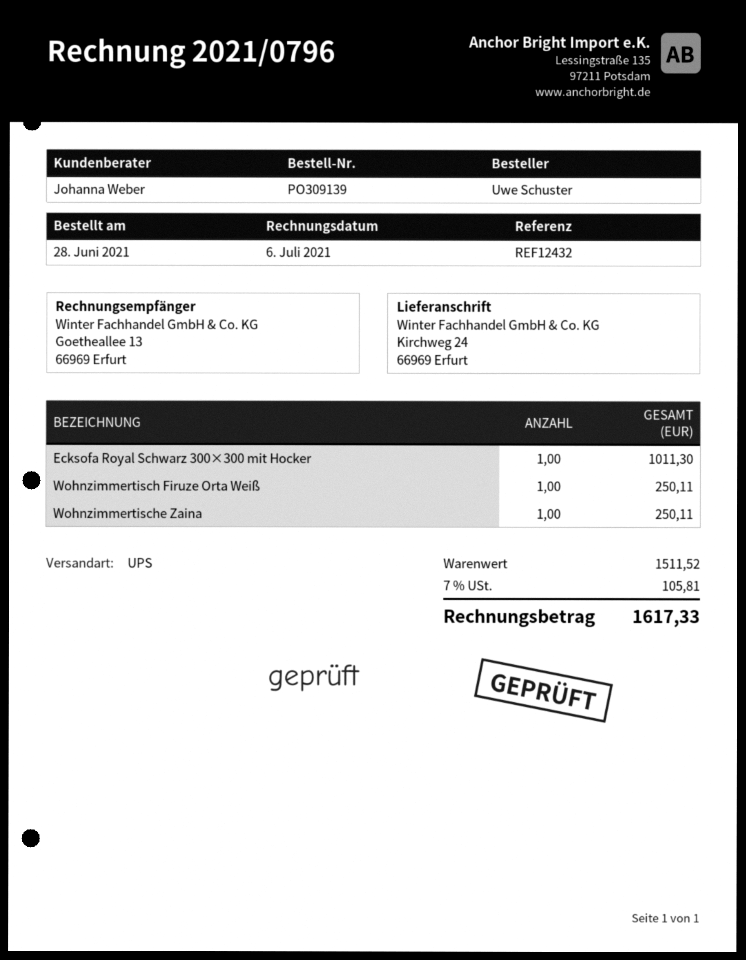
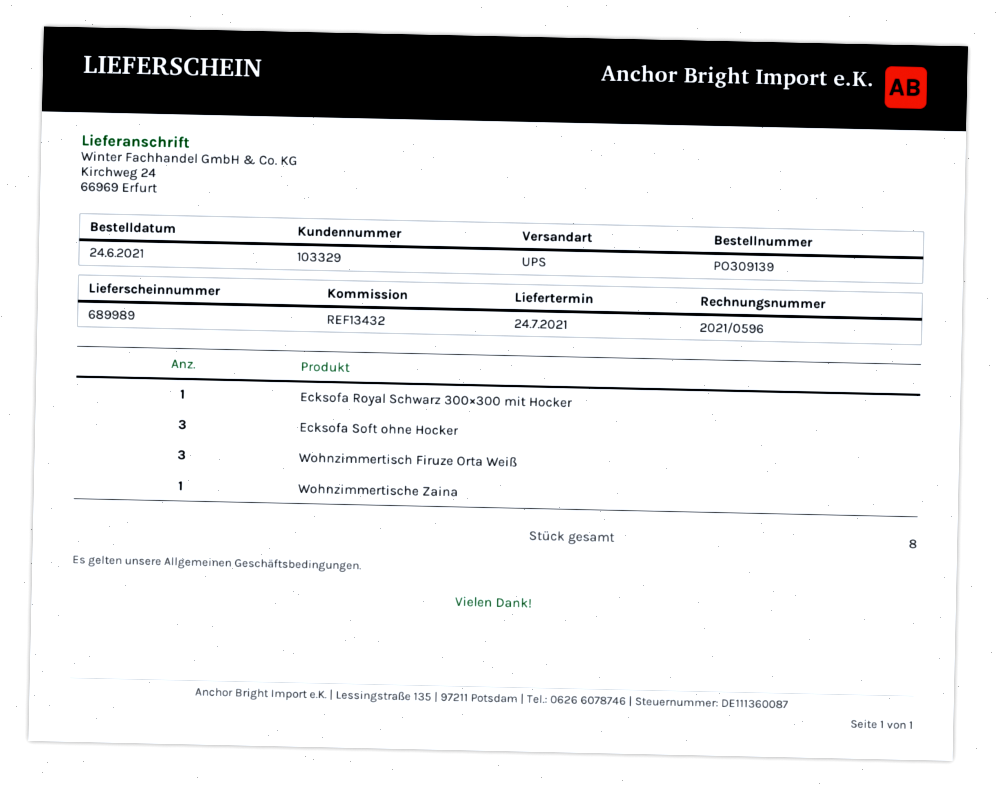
order date: 2021-06-28 -> 2021-06-24
invoice number: 2021/0796 -> 2021/0596
reference: REF12432 -> REF13432
Wohnzimmertisch Firuze Orta Weiß: 1 -> 3
Ecksofa Soft ohne Hocker: none -> 3

